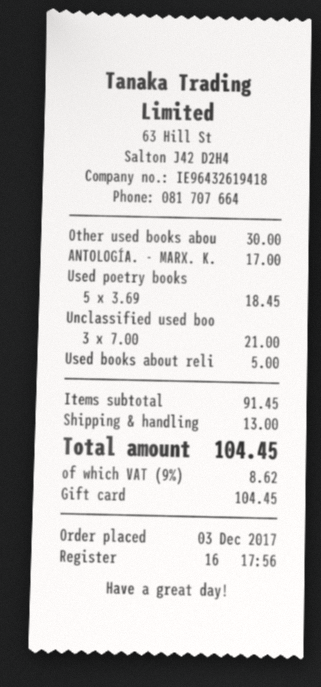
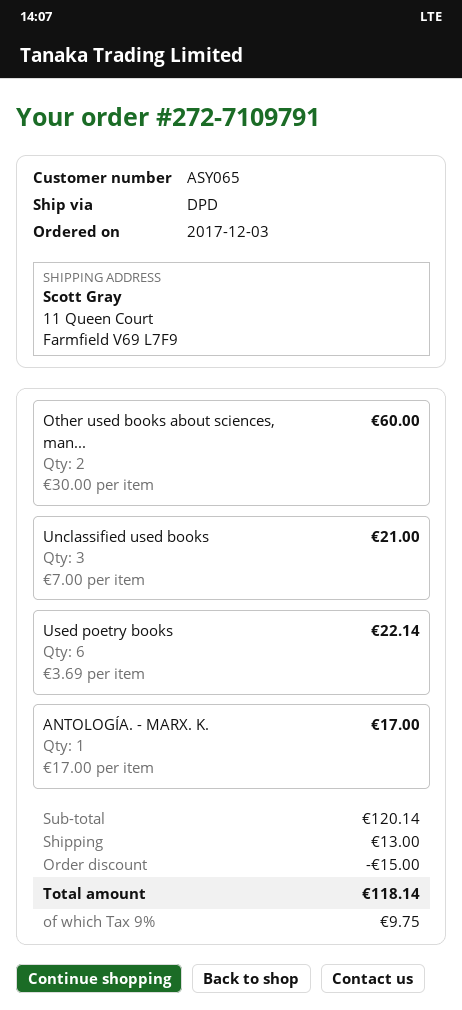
Other used books abou: 1 x 30.00 = 30.00 -> 2 x 30.00 = 60.00
Used poetry books: 5 x 3.69 = 18.45 -> 6 x 3.69 = 22.14
Used books about reli: 1 x 5.00 = 5.00 -> none
subtotal: 91.45 -> 120.14
discount: none -> 15.00
tax: 9% = 8.62 -> 9% = 9.75
total: 104.45 -> 118.14

